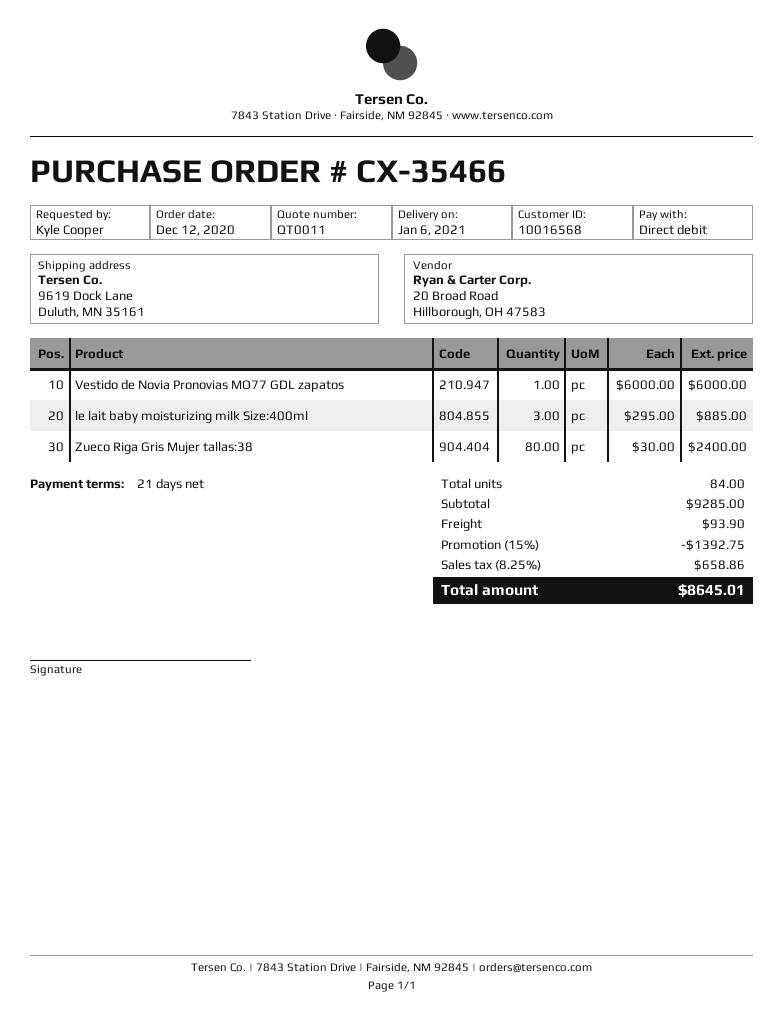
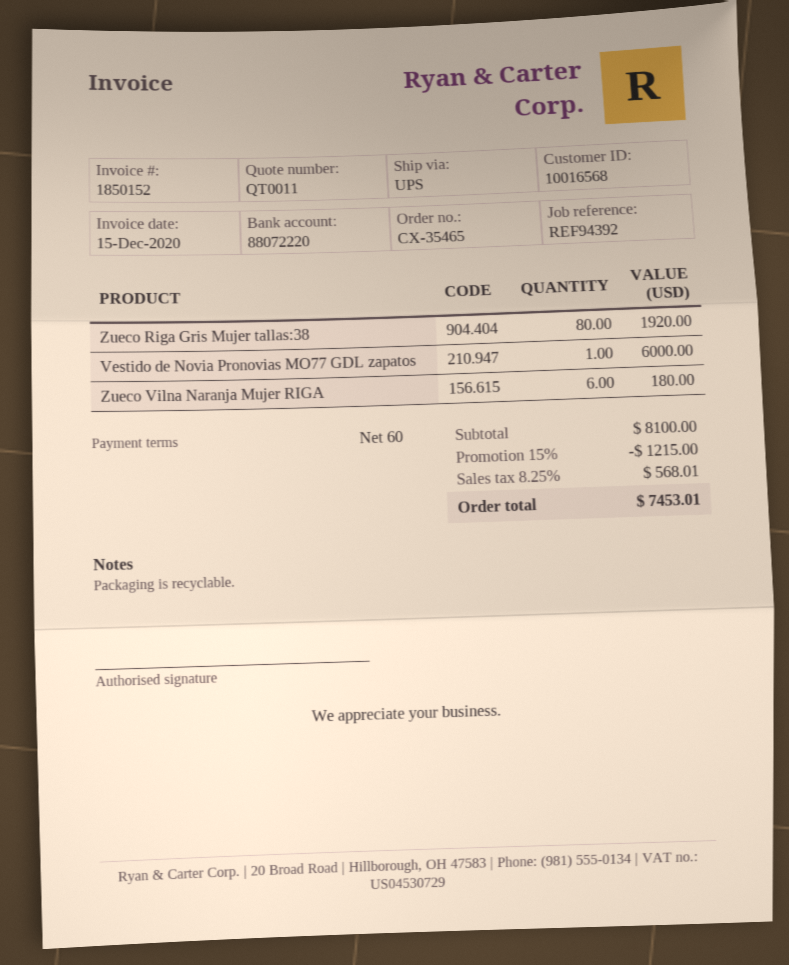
order number: CX-35466 -> CX-35465
payment terms: 21 days -> 60 days
le lait baby moisturizing milk Size:400ml: 3 for 885.00 -> none
Zueco Riga Gris Mujer tallas:38: 80 for 2400.00 -> 80 for 1920.00
Zueco Vilna Naranja Mujer RIGA: none -> 6 for 180.00
subtotal: 9285.00 -> 8100.00
discount: 15% = 1392.75 -> 15% = 1215.00
shipping: 93.90 -> none
tax: 8.25% = 658.86 -> 8.25% = 568.01
total: 8645.01 -> 7453.01

